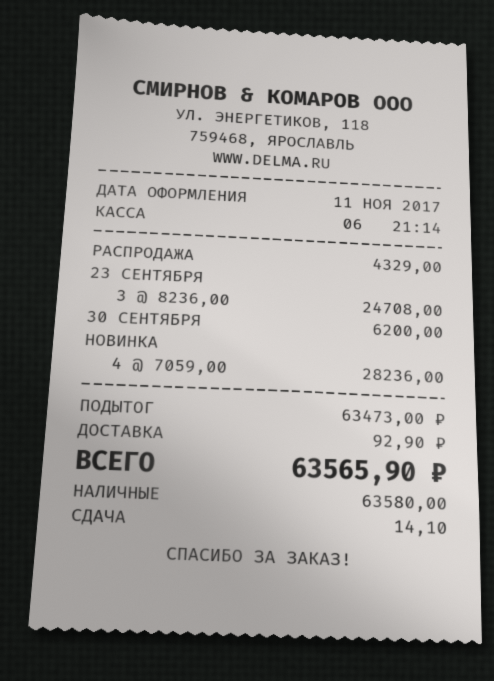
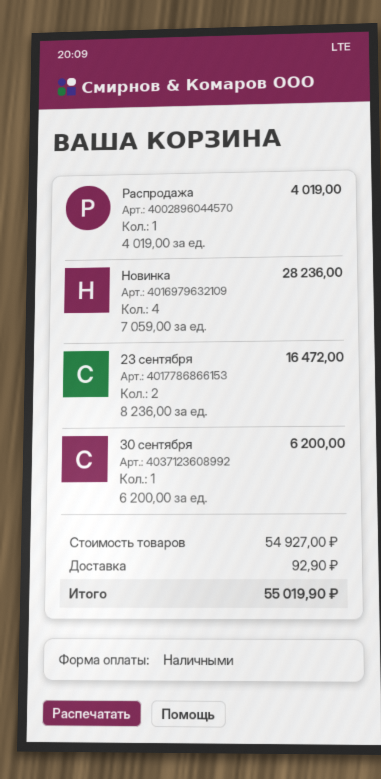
РАСПРОДАЖА: 1 x 4329.00 = 4329.00 -> 1 x 4019.00 = 4019.00
23 СЕНТЯБРЯ: 3 x 8236.00 = 24708.00 -> 2 x 8236.00 = 16472.00
subtotal: 63473.00 -> 54927.00
total: 63565.90 -> 55019.90

